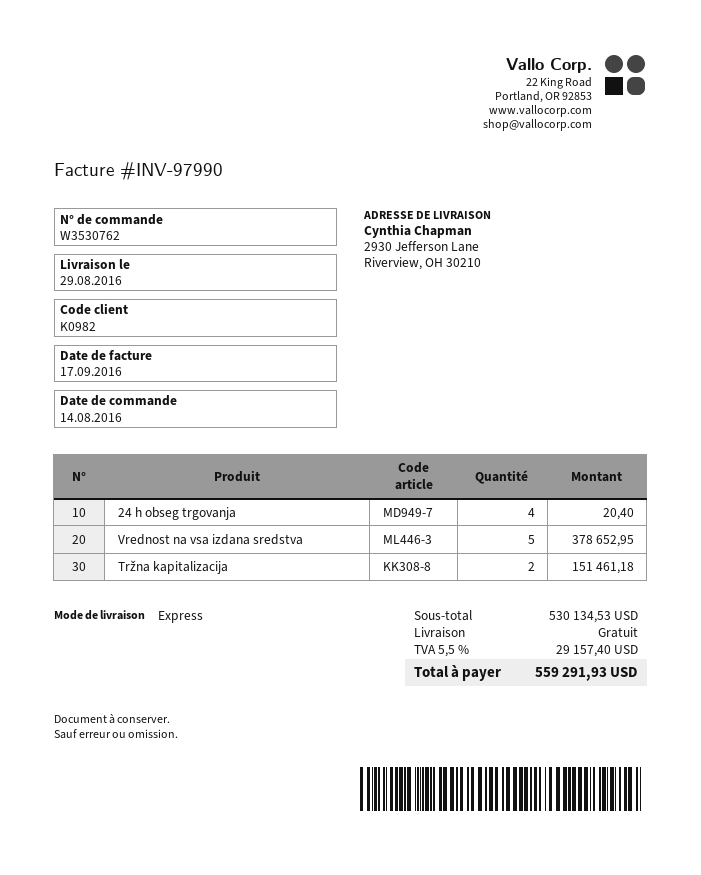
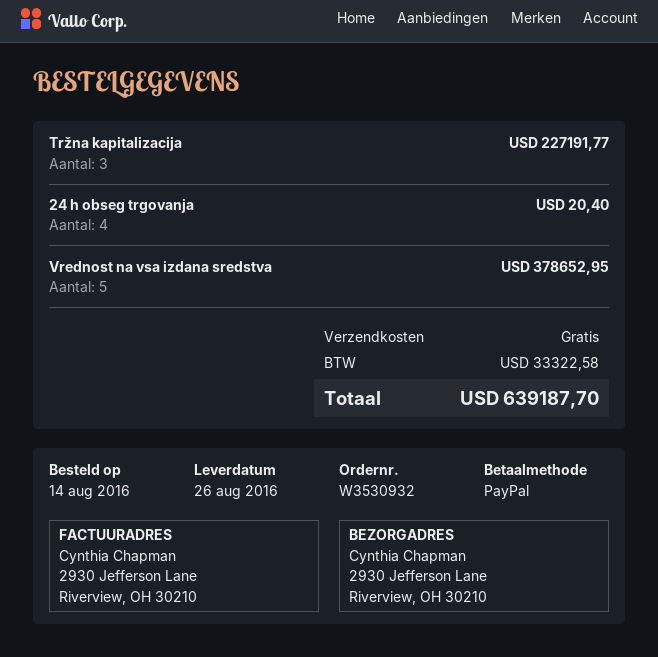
order number: W3530762 -> W3530932
delivery date: 2016-08-29 -> 2016-08-26
Tržna kapitalizacija: 2 for 151461.18 -> 3 for 227191.77
tax: 29157.40 -> 33322.58
total: 559291.93 -> 639187.70

